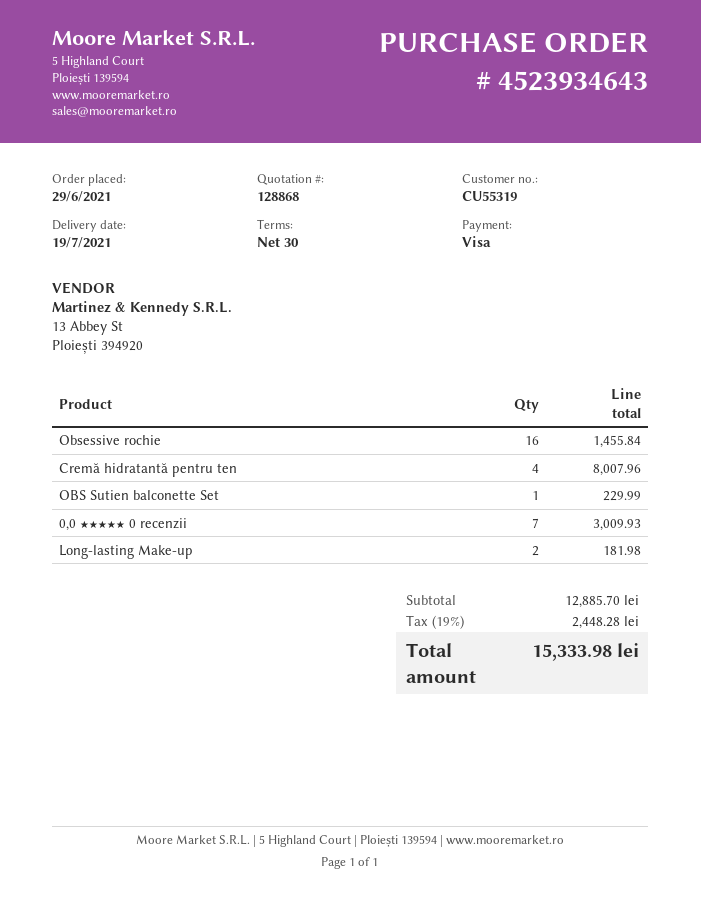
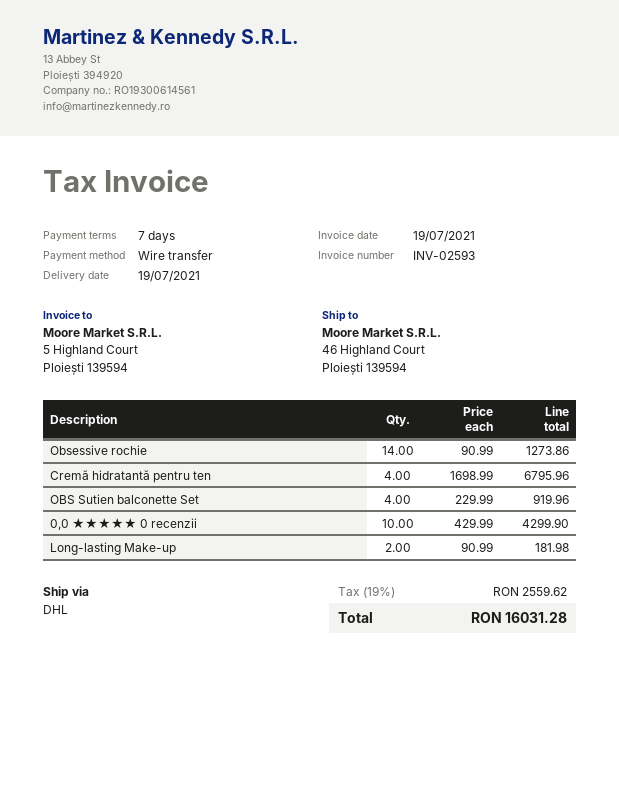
payment terms: 30 days -> 7 days
payment method: Visa -> bank transfer
Obsessive rochie: 16 for 1455.84 -> 14 for 1273.86
Cremă hidratantă pentru ten: 4 for 8007.96 -> 4 for 6795.96
OBS Sutien balconette Set: 1 for 229.99 -> 4 for 919.96
0,0 ★★★★★ 0 recenzii: 7 for 3009.93 -> 10 for 4299.90
tax: 19% = 2448.28 -> 19% = 2559.62
total: 15333.98 -> 16031.28

